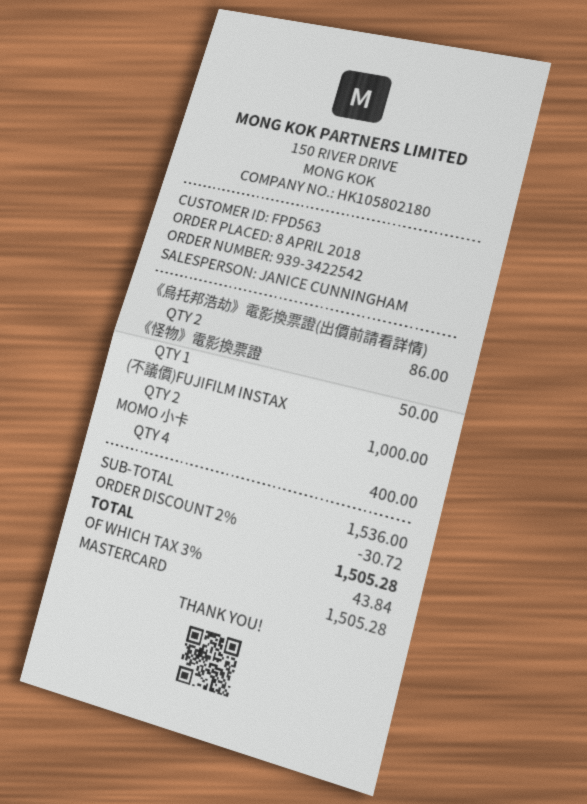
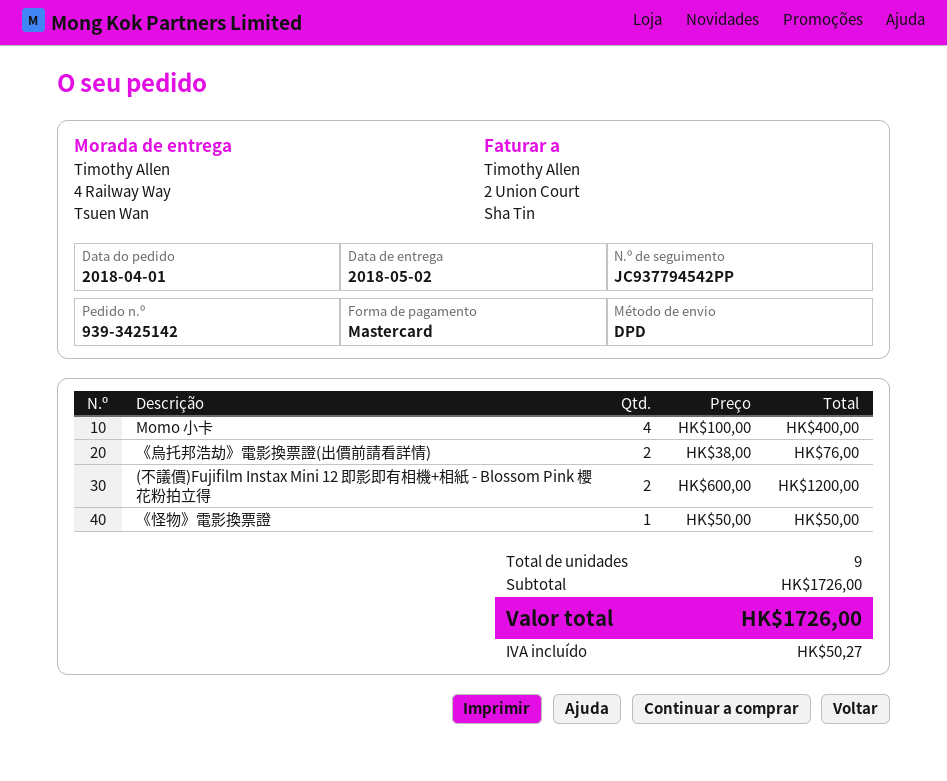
order number: 939-3422542 -> 939-3425142
order date: 2018-04-08 -> 2018-04-01
《烏托邦浩劫》電影換票證(出價前請看詳情): 2 for 86.00 -> 2 for 76.00
(不議價)FUJIFILM INSTAX: 2 for 1000.00 -> 2 for 1200.00
subtotal: 1536.00 -> 1726.00
discount: 2% = 30.72 -> none
tax: 43.84 -> 50.27
total: 1505.28 -> 1726.00

